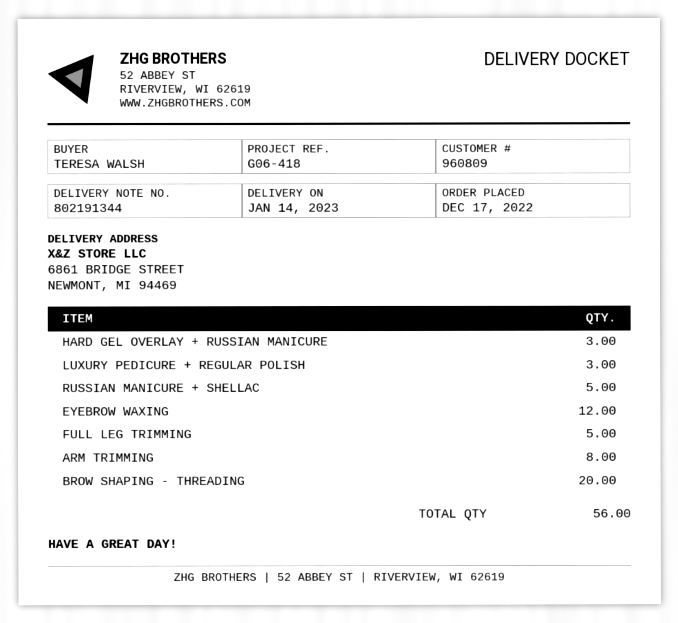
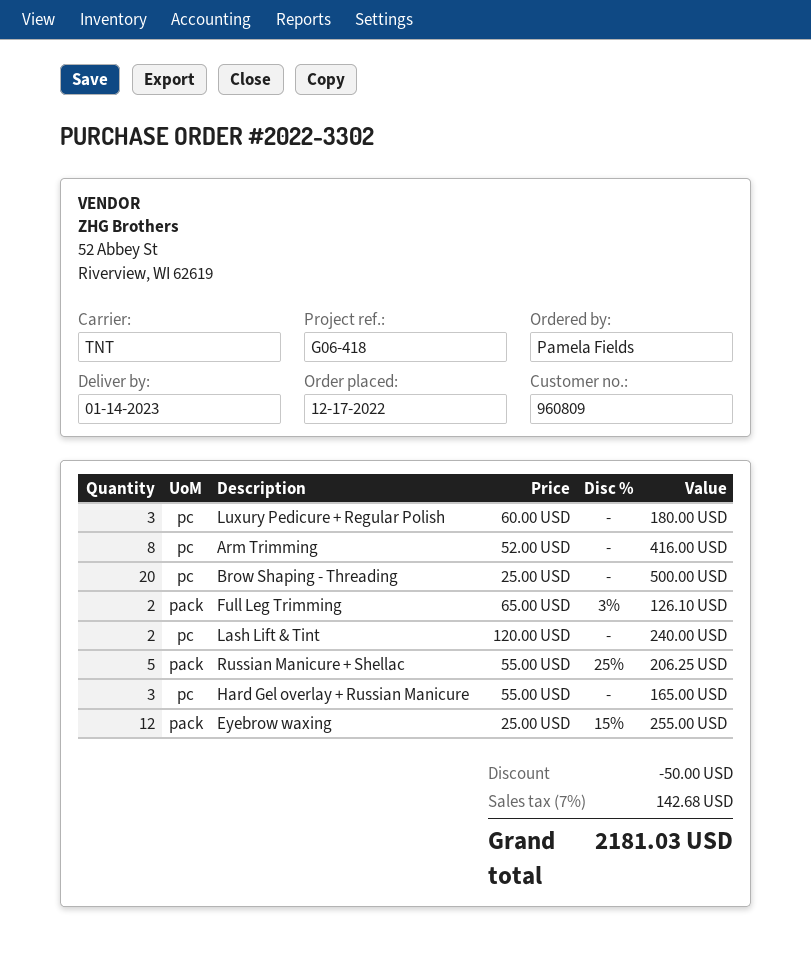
ordered by: TERESA WALSH -> Pamela Fields
FULL LEG TRIMMING: 5 -> 2
Lash Lift & Tint: none -> 2

